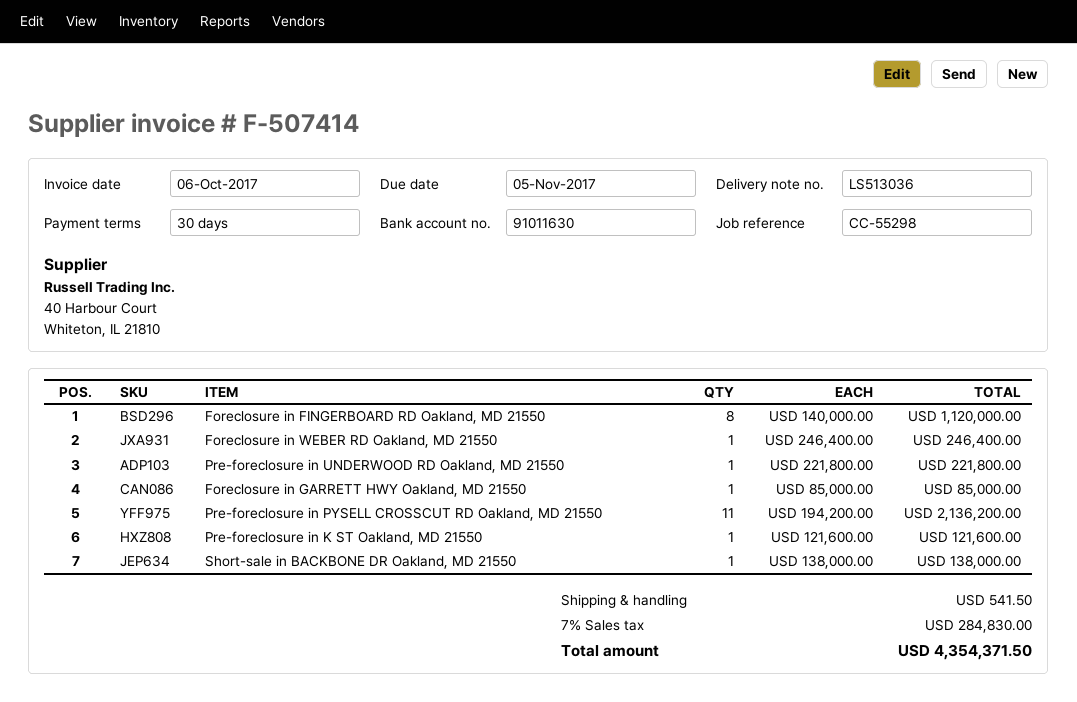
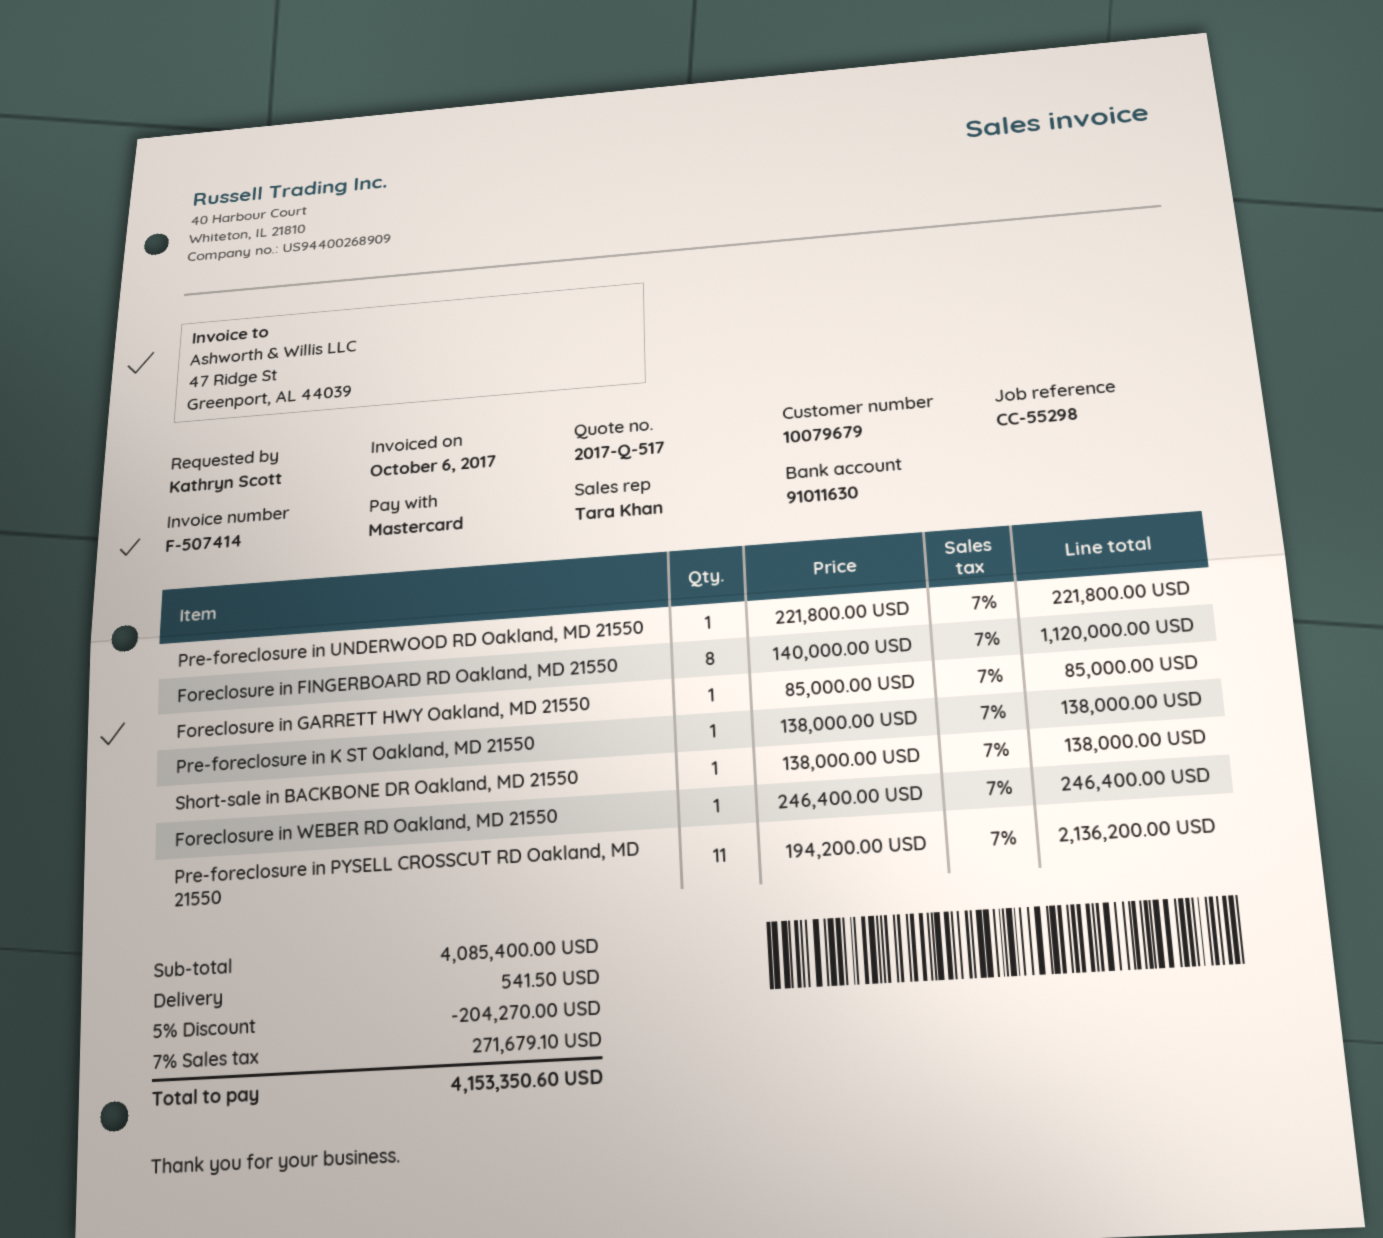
Pre-foreclosure in K ST Oakland, MD 21550: 1 x 121600.00 = 121600.00 -> 1 x 138000.00 = 138000.00
discount: none -> 5% = 204270.00
tax: 7% = 284830.00 -> 7% = 271679.10
total: 4354371.50 -> 4153350.60

